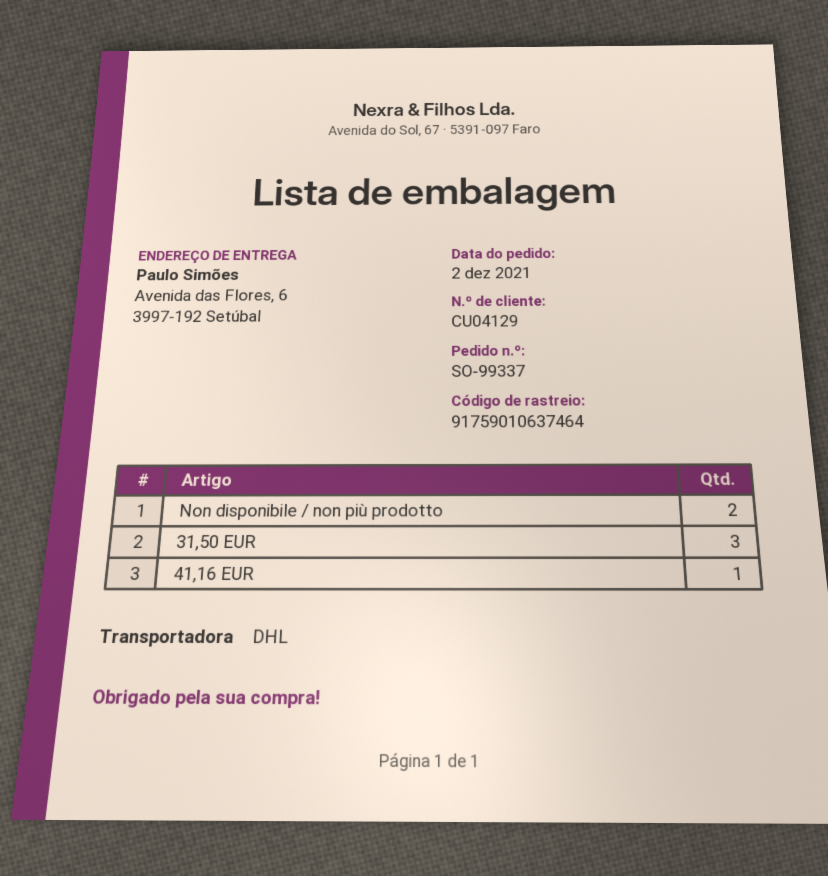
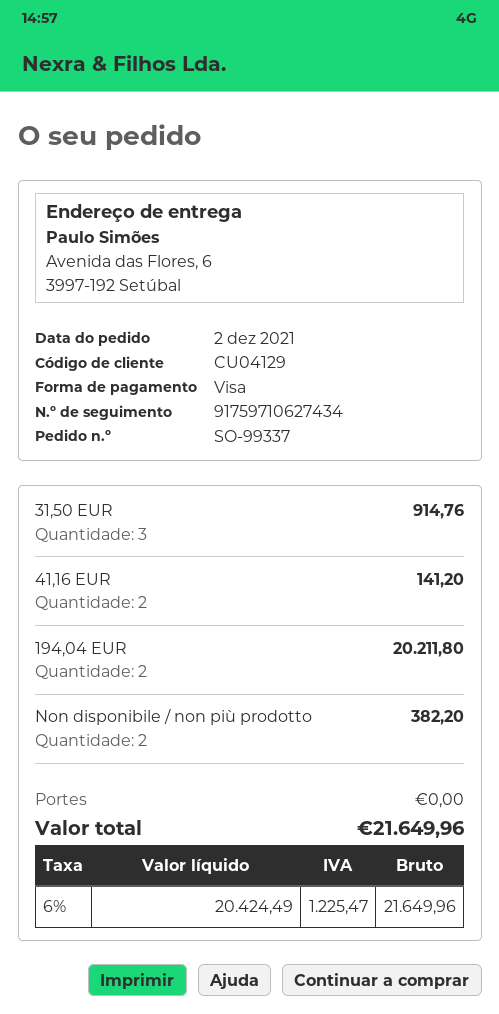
tracking number: 91759010637464 -> 91759710627434
41,16 EUR: 1 -> 2
194,04 EUR: none -> 2

